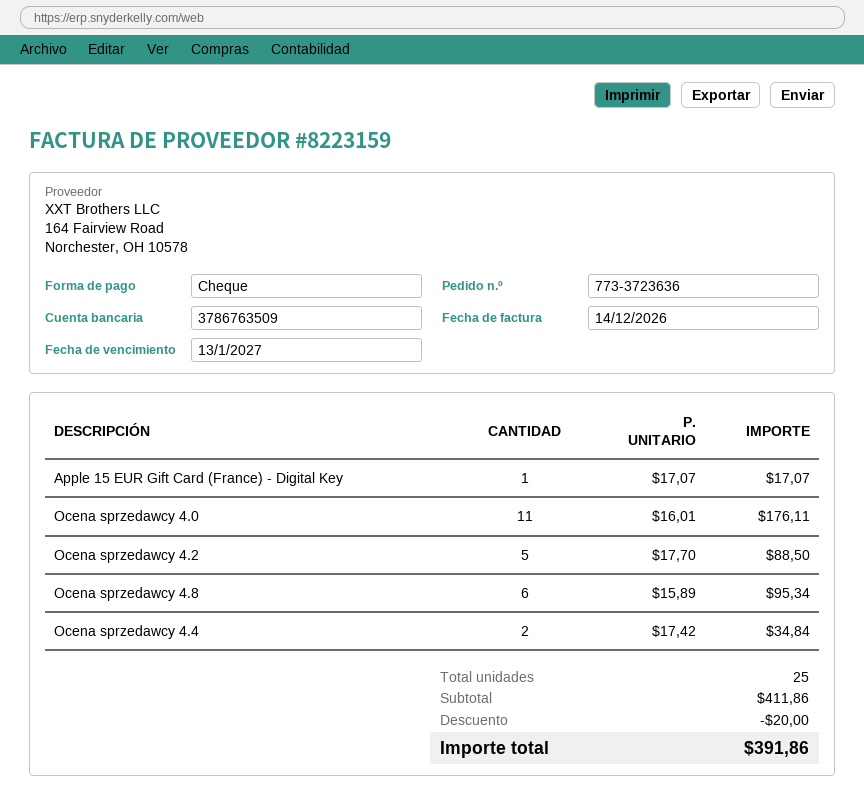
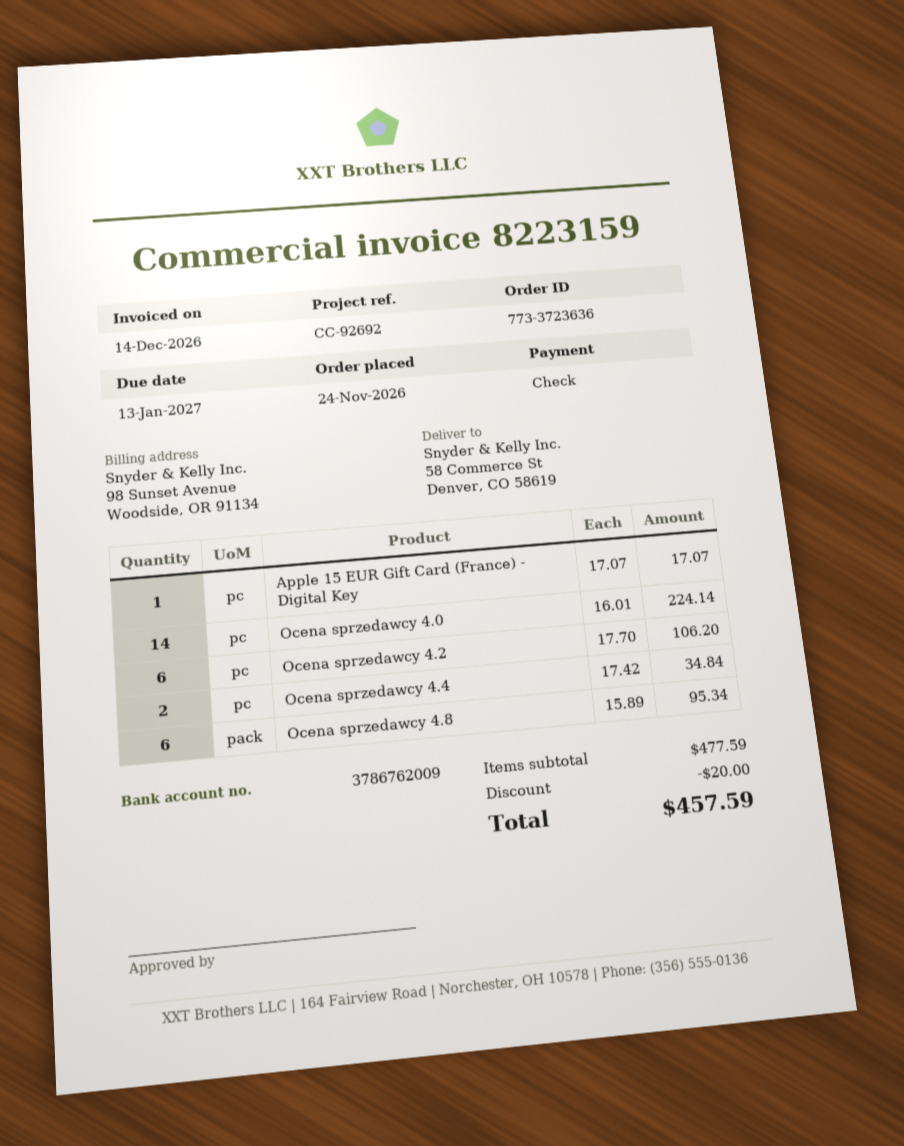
bank account: 3786763509 -> 3786762009
Ocena sprzedawcy 4.0: 11 x 16.01 = 176.11 -> 14 x 16.01 = 224.14
Ocena sprzedawcy 4.2: 5 x 17.70 = 88.50 -> 6 x 17.70 = 106.20
subtotal: 411.86 -> 477.59
total: 391.86 -> 457.59

